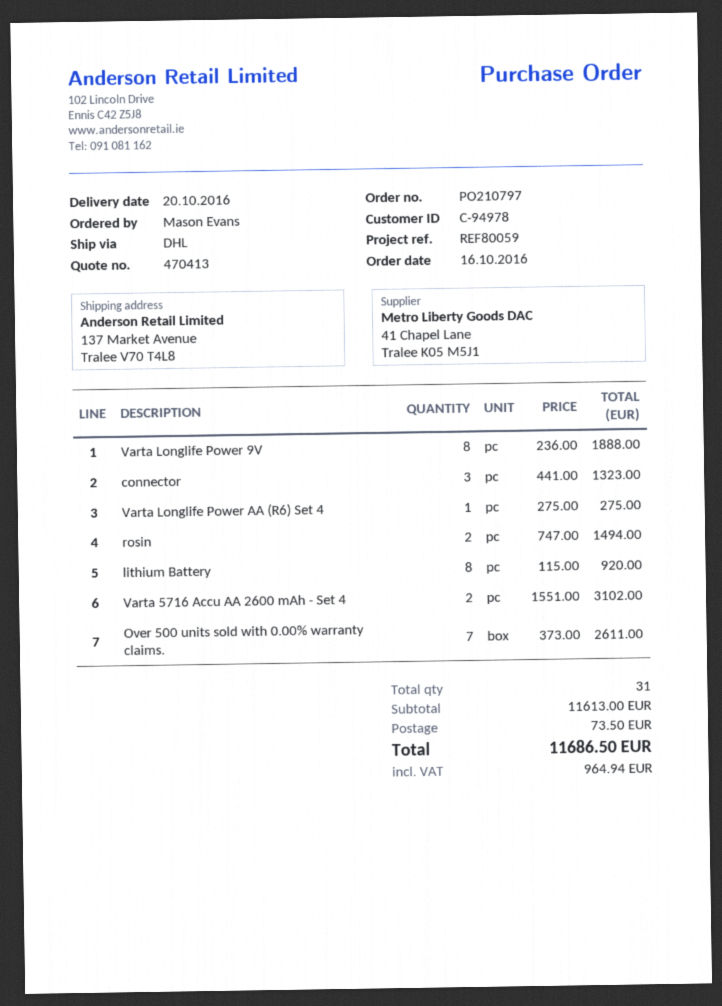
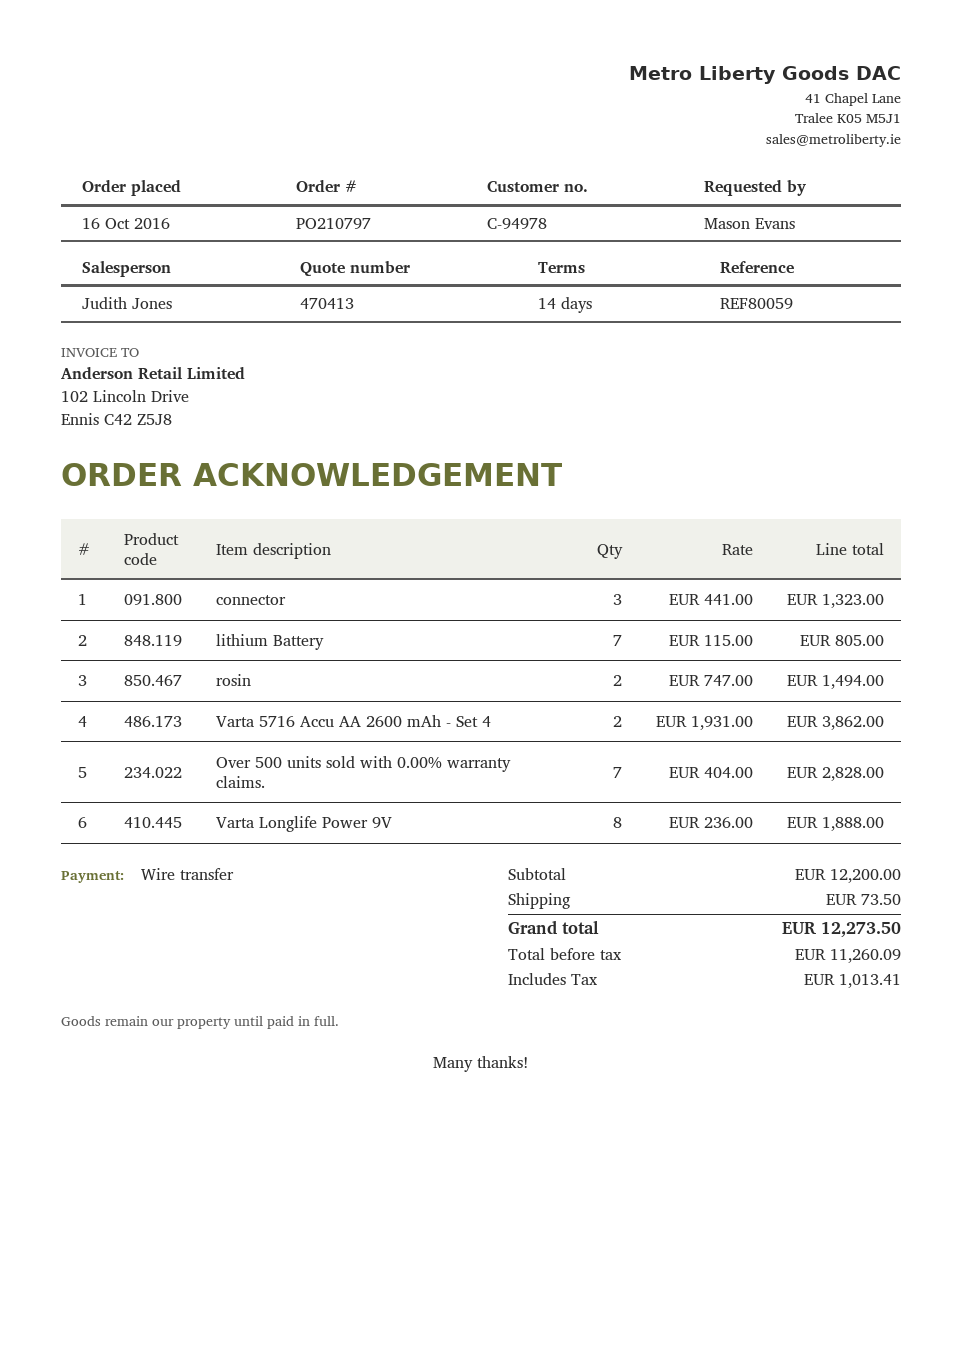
Varta Longlife Power AA (R6) Set 4: 1 x 275.00 = 275.00 -> none
lithium Battery: 8 x 115.00 = 920.00 -> 7 x 115.00 = 805.00
Varta 5716 Accu AA 2600 mAh - Set 4: 2 x 1551.00 = 3102.00 -> 2 x 1931.00 = 3862.00
Over 500 units sold with 0.00% warranty claims.: 7 x 373.00 = 2611.00 -> 7 x 404.00 = 2828.00
subtotal: 11613.00 -> 12200.00
tax: 964.94 -> 1013.41
total: 11686.50 -> 12273.50

